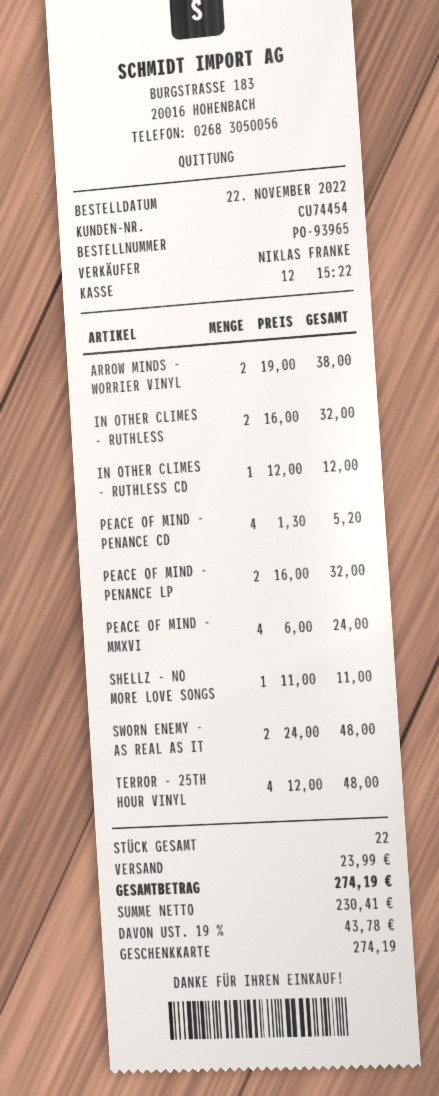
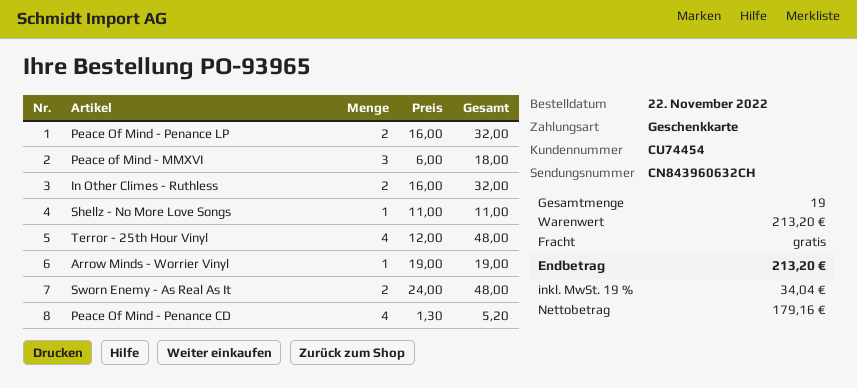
ARROW MINDS - WORRIER VINYL: 2 x 19.00 = 38.00 -> 1 x 19.00 = 19.00
IN OTHER CLIMES - RUTHLESS CD: 1 x 12.00 = 12.00 -> none
PEACE OF MIND - MMXVI: 4 x 6.00 = 24.00 -> 3 x 6.00 = 18.00
total quantity: 22 -> 19
shipping: 23.99 -> 0.00
net: 230.41 -> 179.16
tax: 19% = 43.78 -> 19% = 34.04
total: 274.19 -> 213.20

